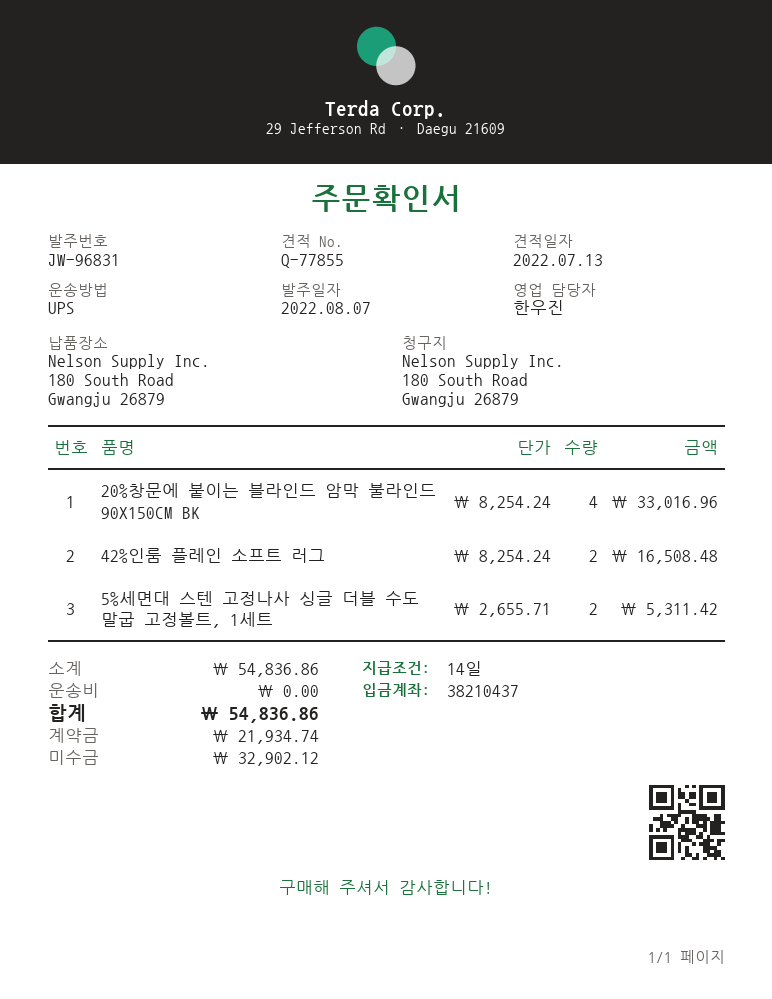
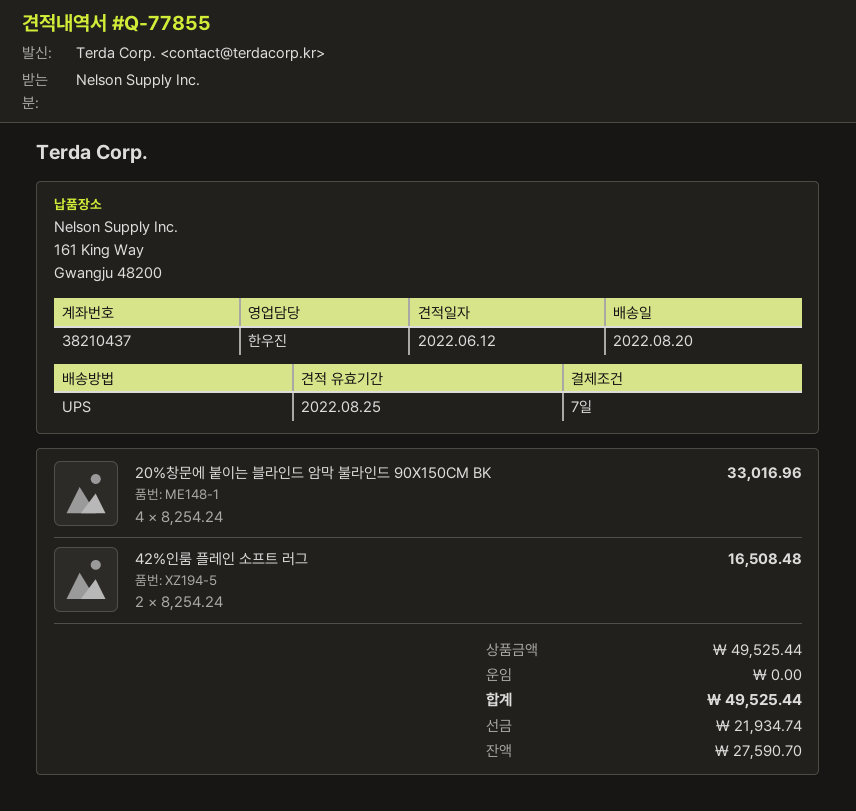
quote date: 2022-07-13 -> 2022-06-12
payment terms: 14 days -> 7 days
ship to: 180 South Road, Gwangju 26879 -> 161 King Way, Gwangju 48200
5%세면대 스텐 고정나사 싱글 더블 수도 말굽 고정볼트, 1세트: 2 x 2655.71 = 5311.42 -> none
subtotal: 54836.86 -> 49525.44
total: 54836.86 -> 49525.44
balance: 32902.12 -> 27590.70

